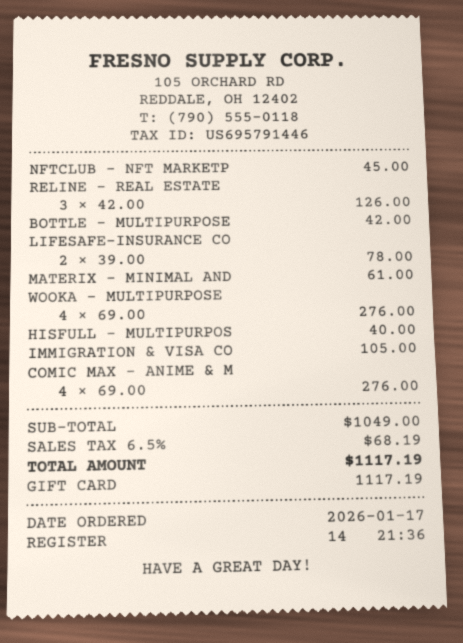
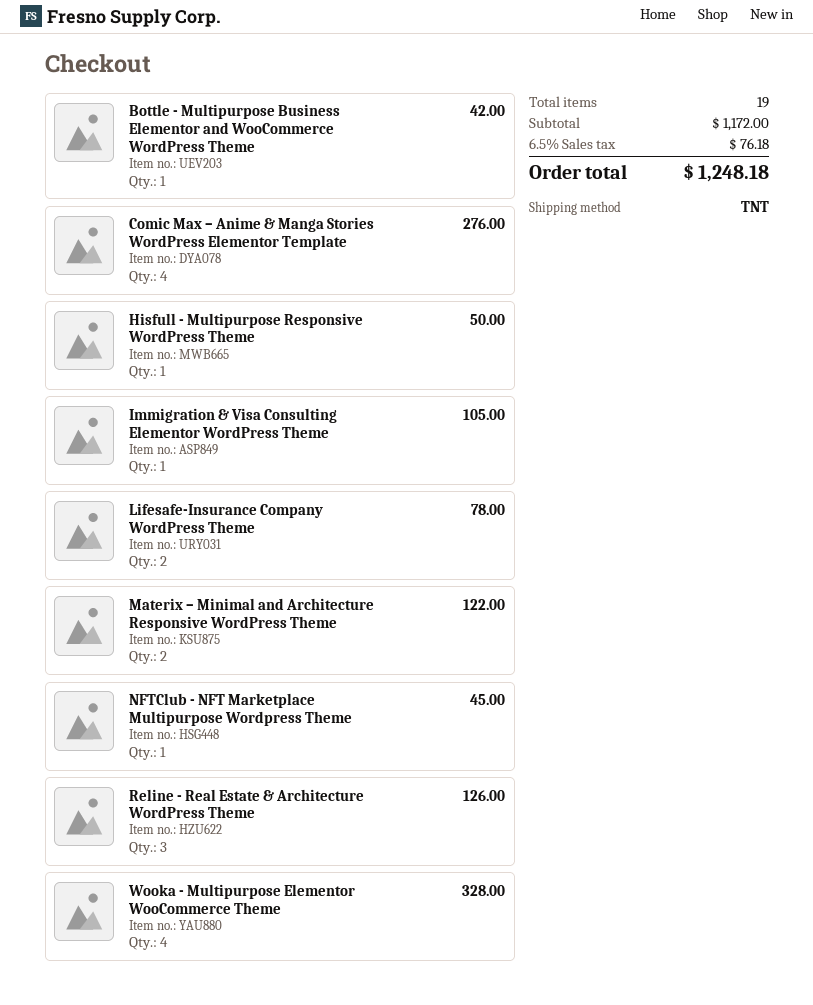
MATERIX – MINIMAL AND: 1 for 61.00 -> 2 for 122.00
WOOKA - MULTIPURPOSE: 4 for 276.00 -> 4 for 328.00
HISFULL - MULTIPURPOS: 1 for 40.00 -> 1 for 50.00
subtotal: 1049.00 -> 1172.00
tax: 6.5% = 68.19 -> 6.5% = 76.18
total: 1117.19 -> 1248.18

